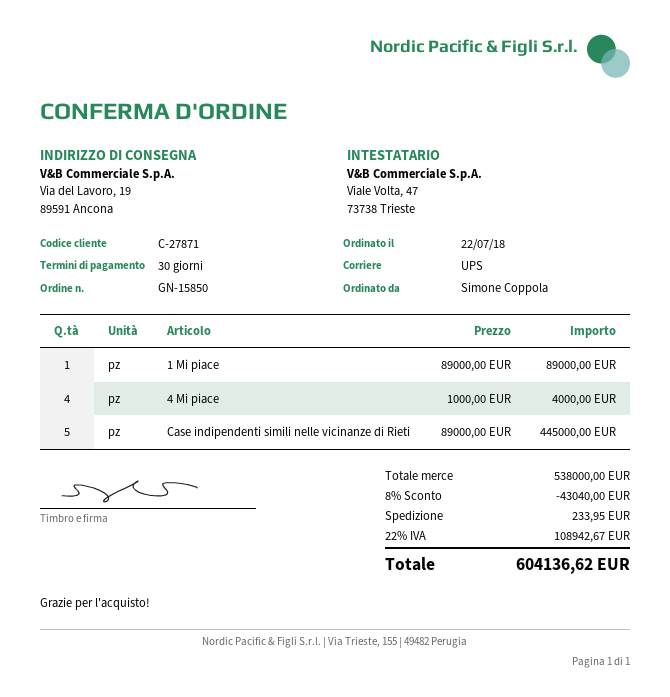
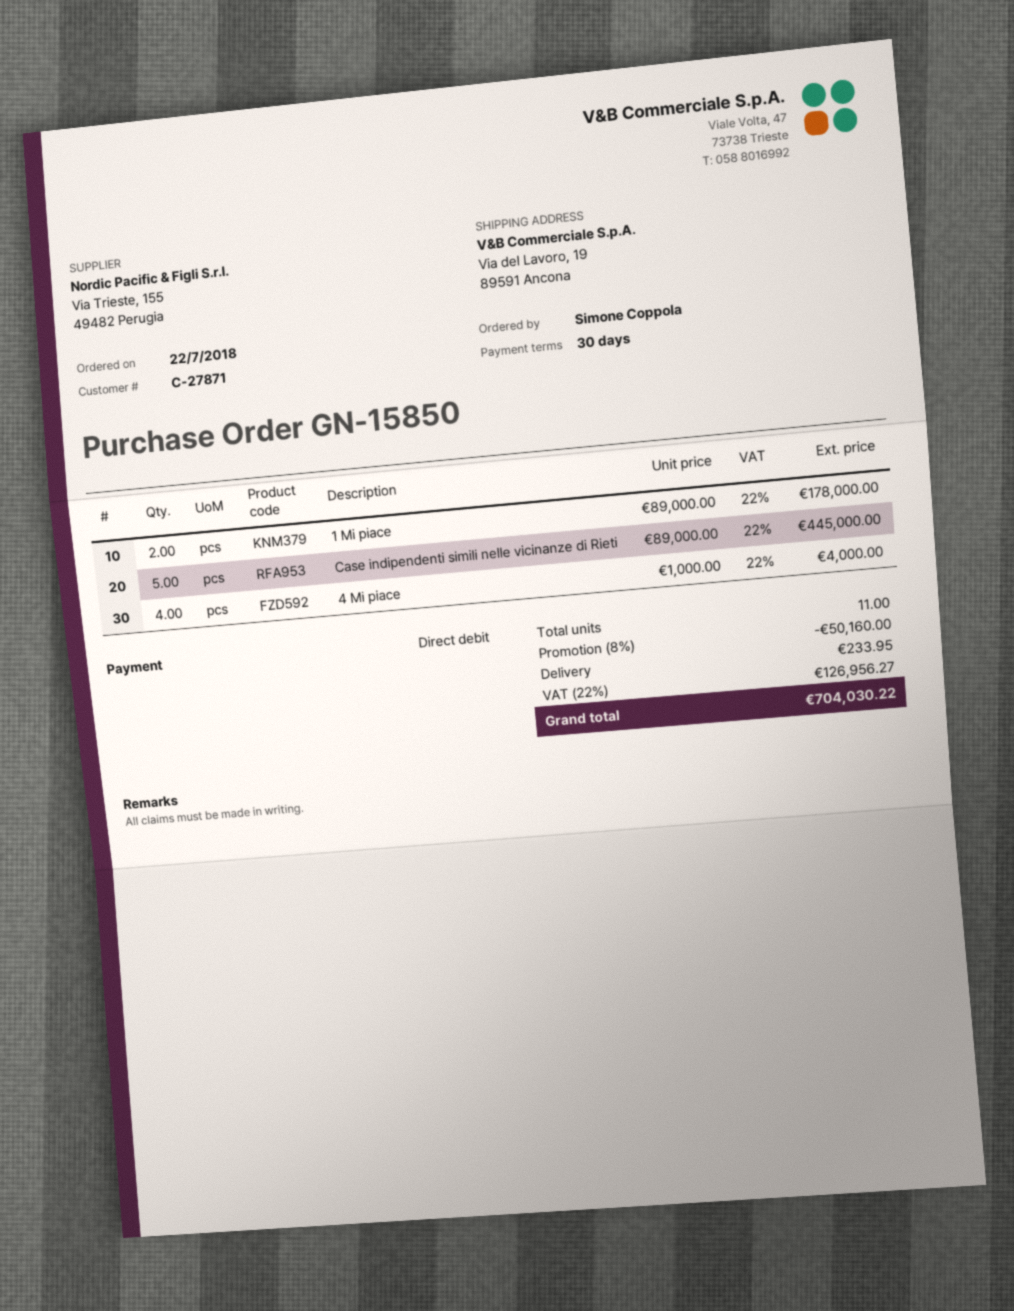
1 Mi piace: 1 x 89000.00 = 89000.00 -> 2 x 89000.00 = 178000.00
discount: 8% = 43040.00 -> 8% = 50160.00
tax: 22% = 108942.67 -> 22% = 126956.27
total: 604136.62 -> 704030.22

